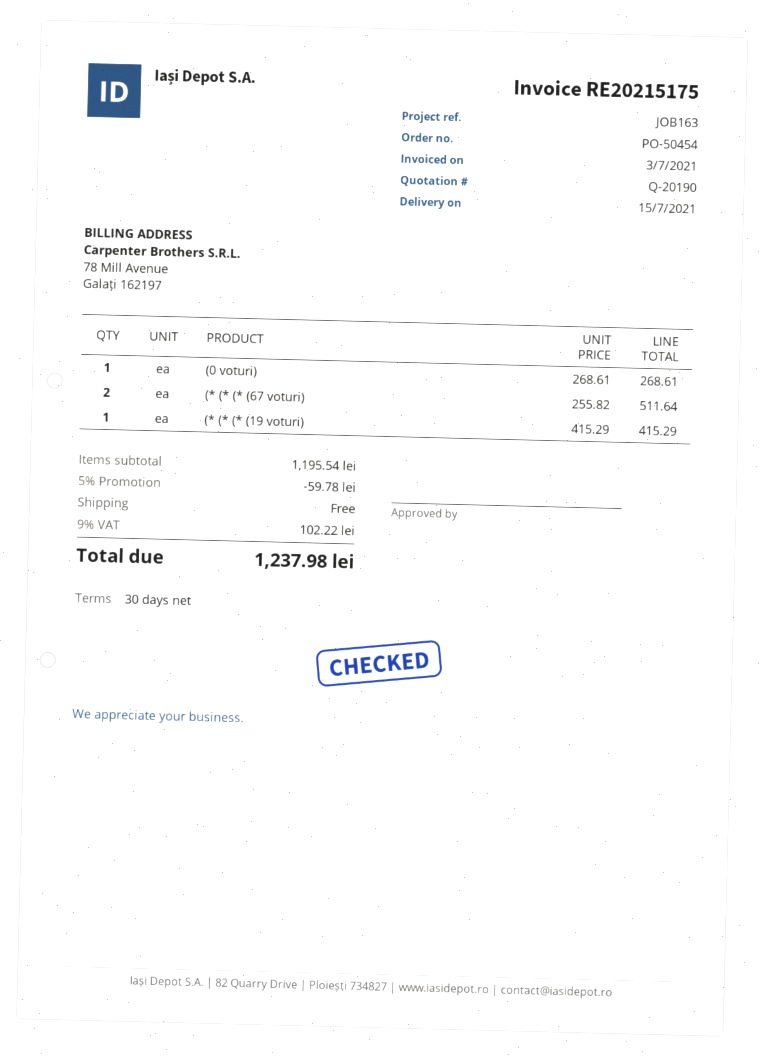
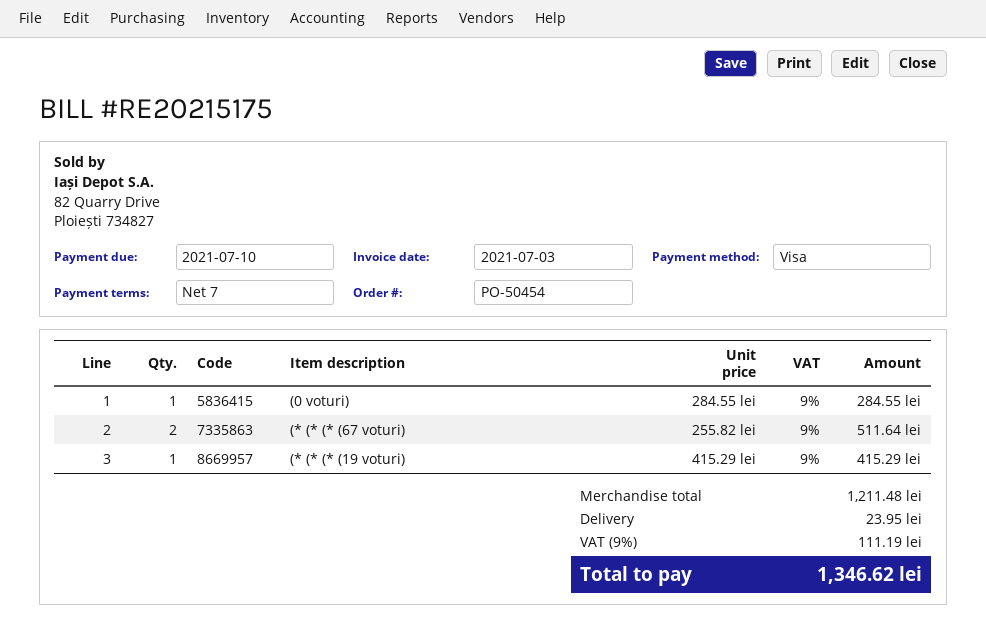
payment terms: 30 days -> 7 days
(0 voturi): 1 x 268.61 = 268.61 -> 1 x 284.55 = 284.55
subtotal: 1195.54 -> 1211.48
discount: 5% = 59.78 -> none
shipping: 0.00 -> 23.95
tax: 9% = 102.22 -> 9% = 111.19
total: 1237.98 -> 1346.62

